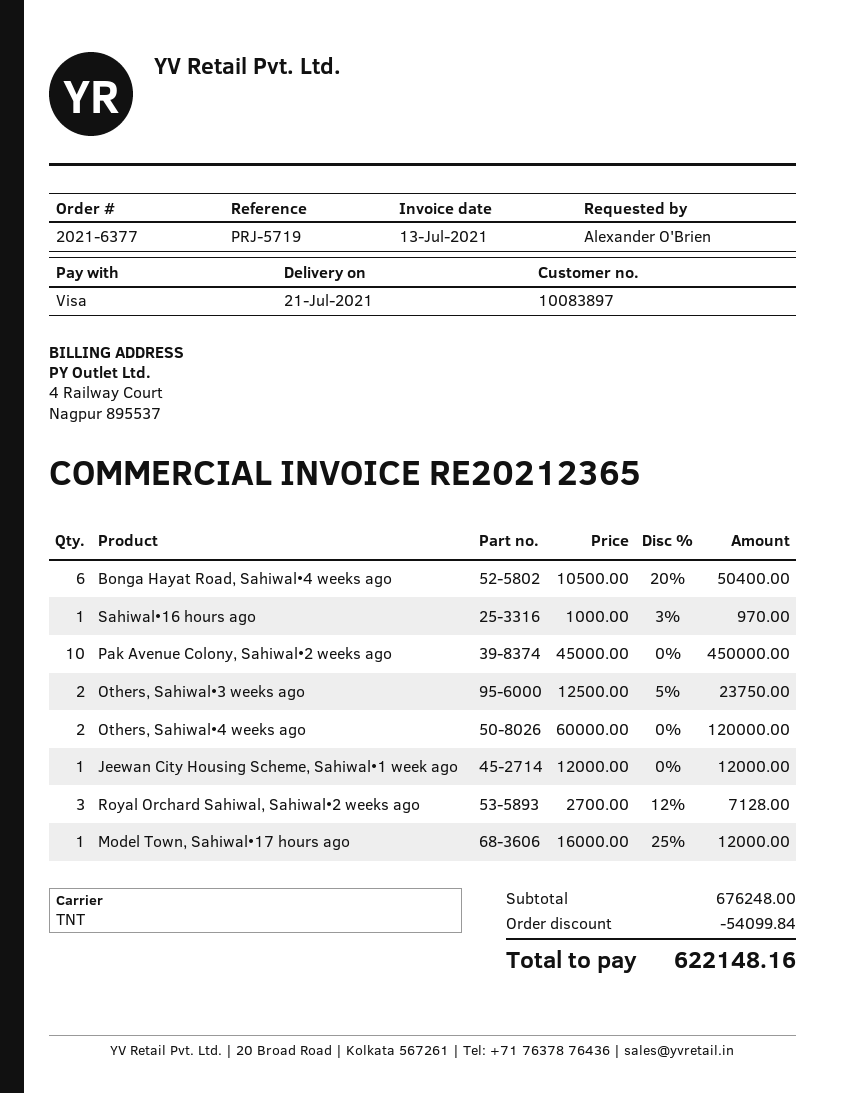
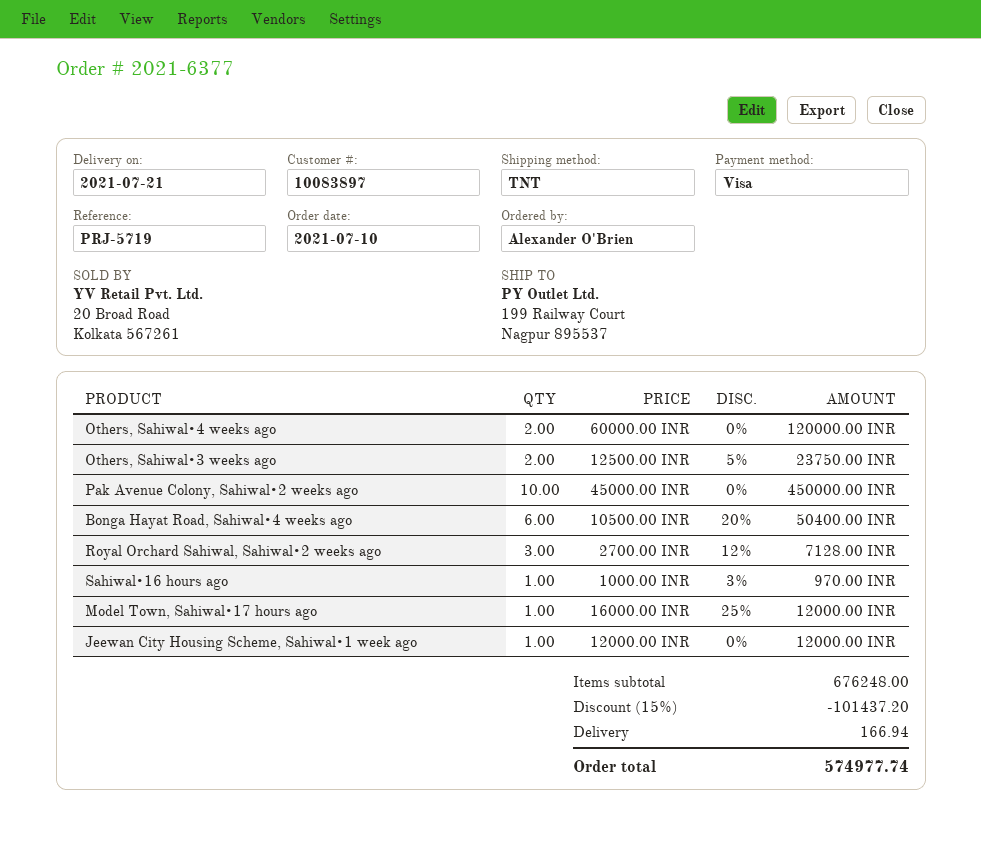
discount: 54099.84 -> 101437.20
shipping: none -> 166.94
total: 622148.16 -> 574977.74

